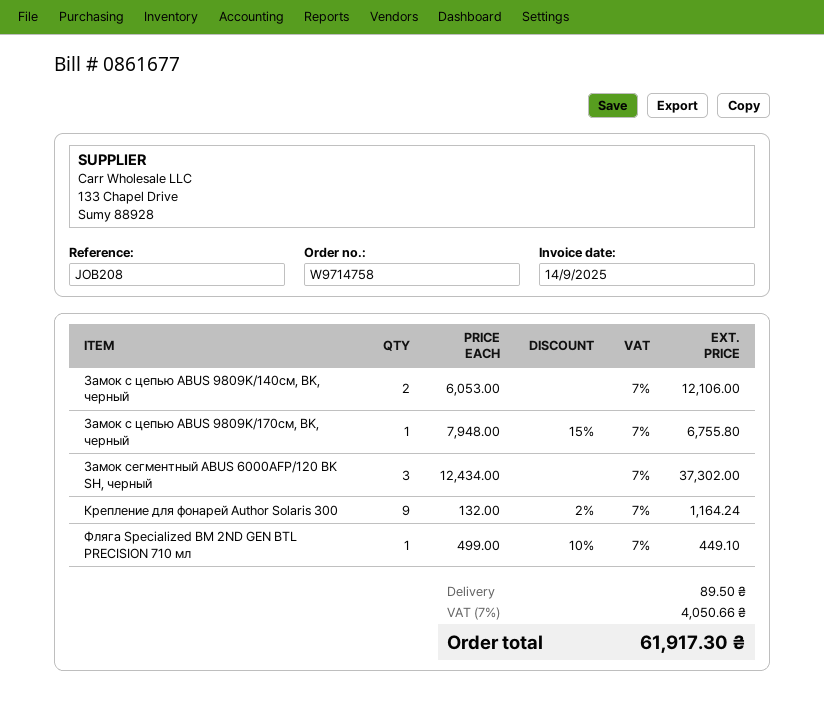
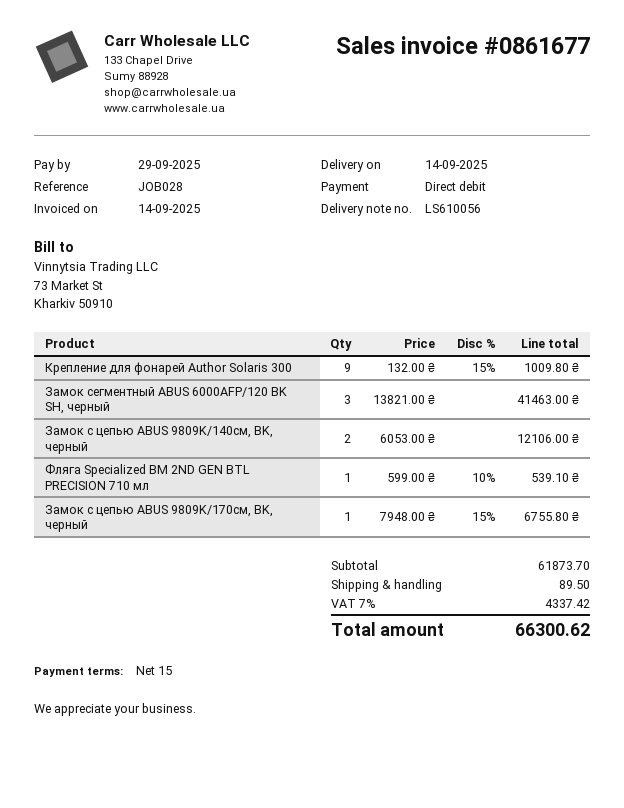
reference: JOB208 -> JOB028
Замок сегментный ABUS 6000AFP/120 BK SH, черный: 3 x 12434.00 = 37302.00 -> 3 x 13821.00 = 41463.00
Крепление для фонарей Author Solaris 300: 9 x 132.00 - 2% = 1164.24 -> 9 x 132.00 - 15% = 1009.80
Фляга Specialized BM 2ND GEN BTL PRECISION 710 мл: 1 x 499.00 - 10% = 449.10 -> 1 x 599.00 - 10% = 539.10
tax: 7% = 4050.66 -> 7% = 4337.42
total: 61917.30 -> 66300.62

